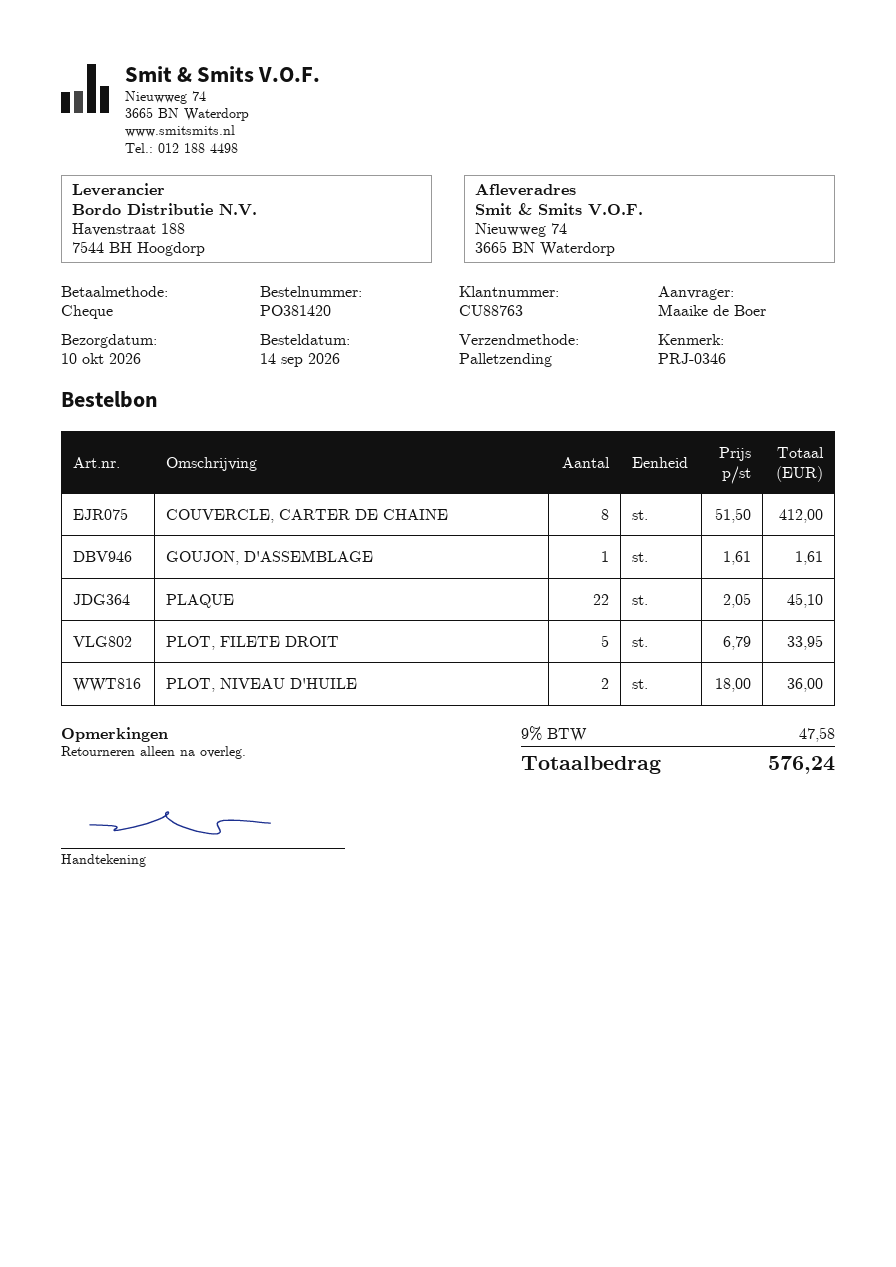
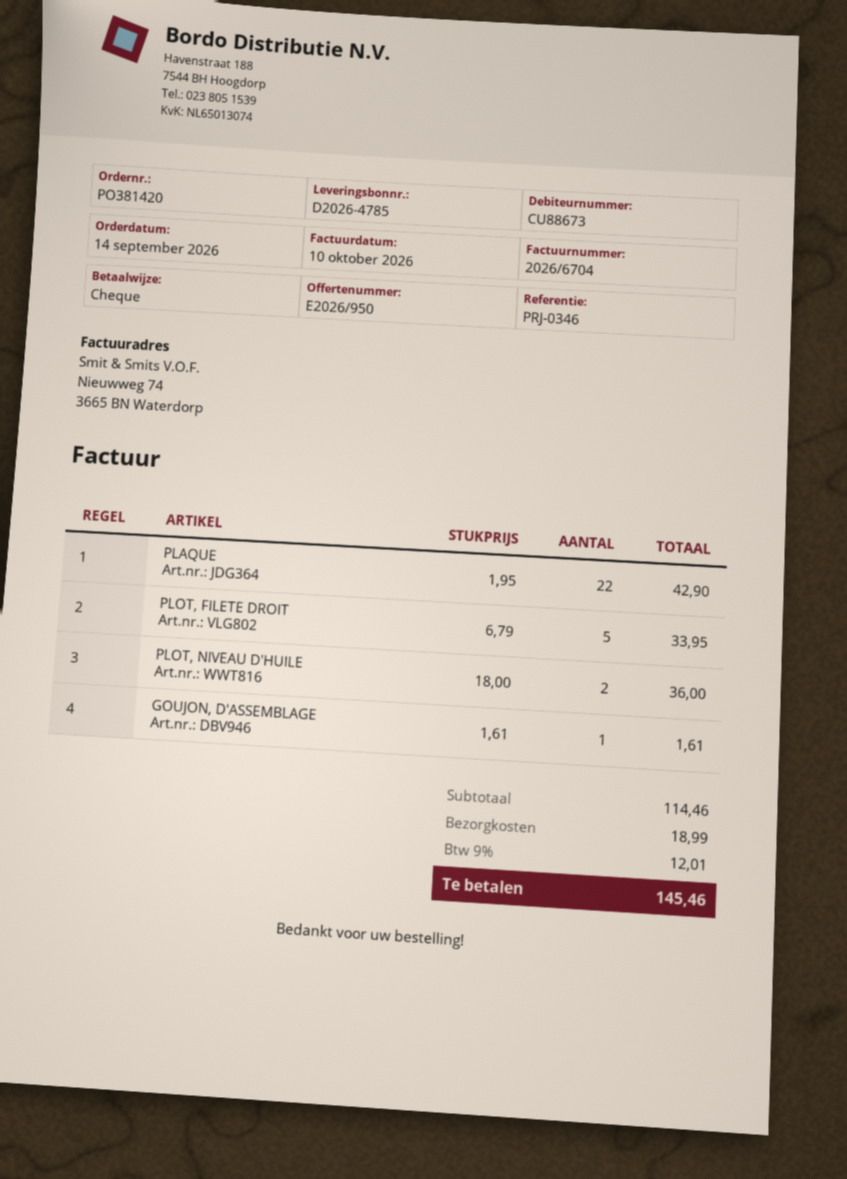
customer number: CU88763 -> CU88673
COUVERCLE, CARTER DE CHAINE: 8 x 51.50 = 412.00 -> none
PLAQUE: 22 x 2.05 = 45.10 -> 22 x 1.95 = 42.90
shipping: none -> 18.99
tax: 9% = 47.58 -> 9% = 12.01
total: 576.24 -> 145.46

